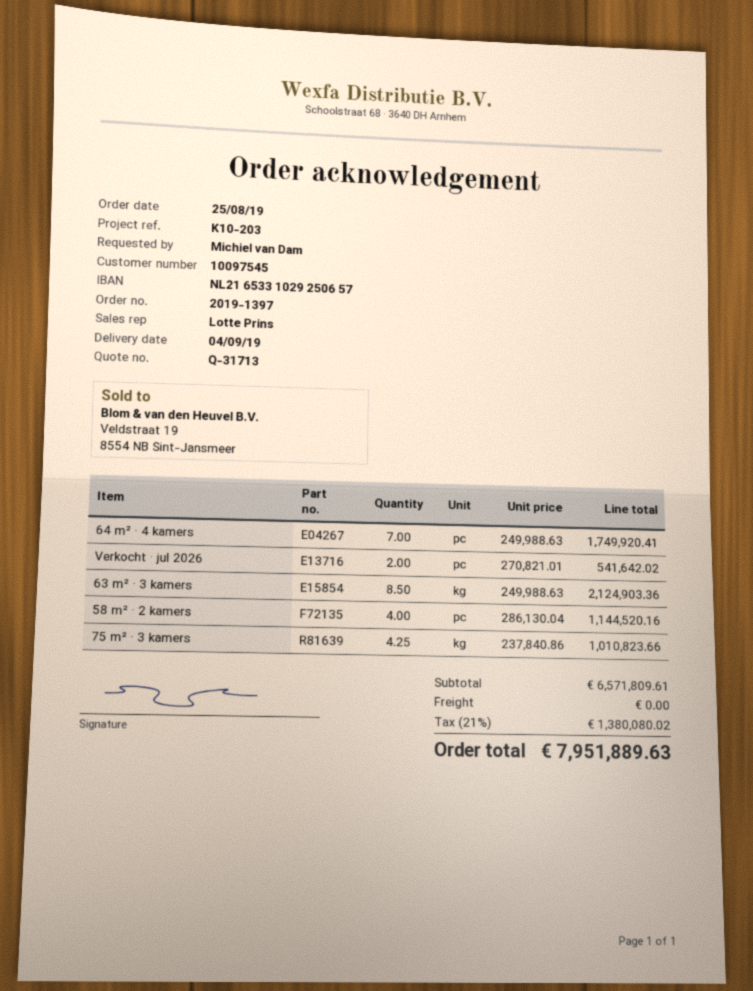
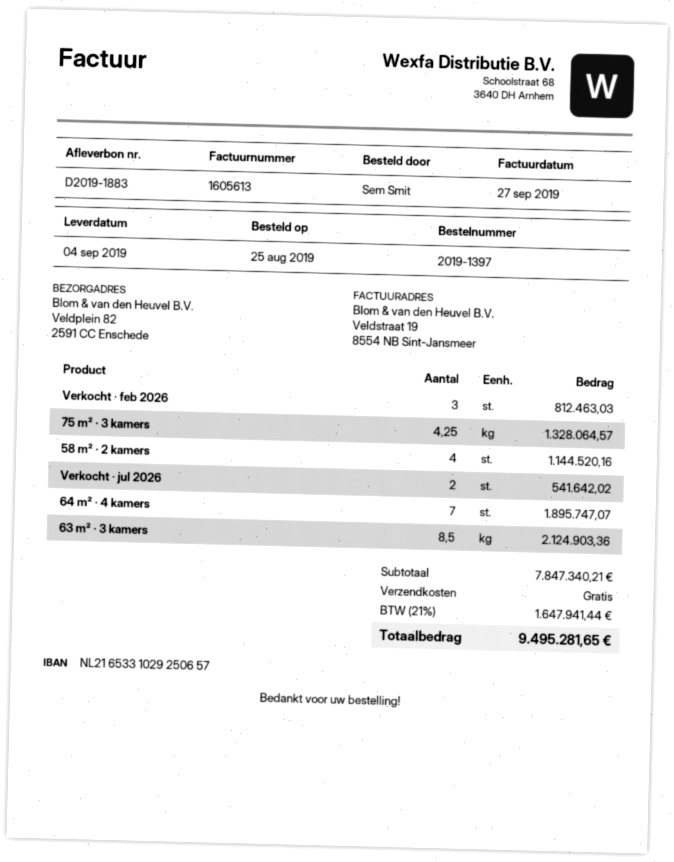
ordered by: Michiel van Dam -> Sem Smit
64 m² · 4 kamers: 7 for 1749920.41 -> 7 for 1895747.07
75 m² · 3 kamers: 4.25 for 1010823.66 -> 4.25 for 1328064.57
Verkocht · feb 2026: none -> 3 for 812463.03
subtotal: 6571809.61 -> 7847340.21
tax: 21% = 1380080.02 -> 21% = 1647941.44
total: 7951889.63 -> 9495281.65

